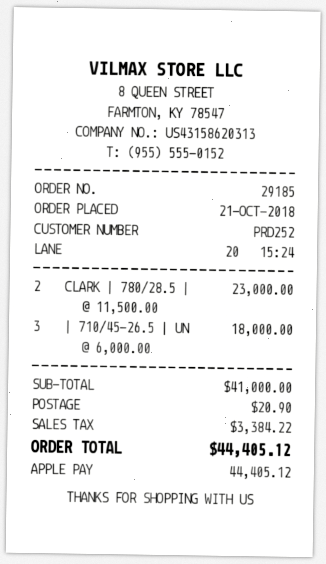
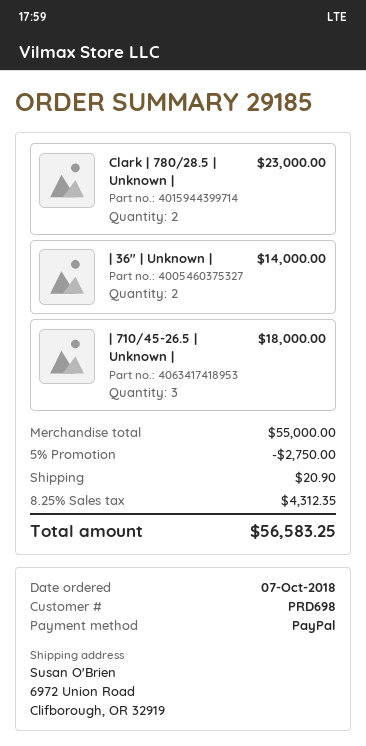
order date: 2018-10-21 -> 2018-10-07
customer number: PRD252 -> PRD698
payment method: Apple Pay -> PayPal
| 36" | Unknown |: none -> 2 for 14000.00
subtotal: 41000.00 -> 55000.00
discount: none -> 5% = 2750.00
tax: 3384.22 -> 4312.35
total: 44405.12 -> 56583.25

